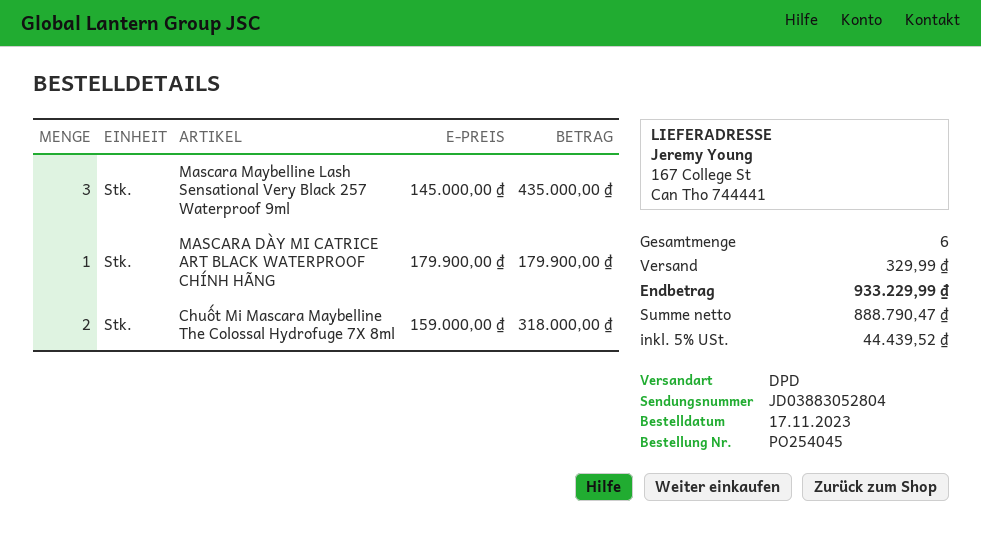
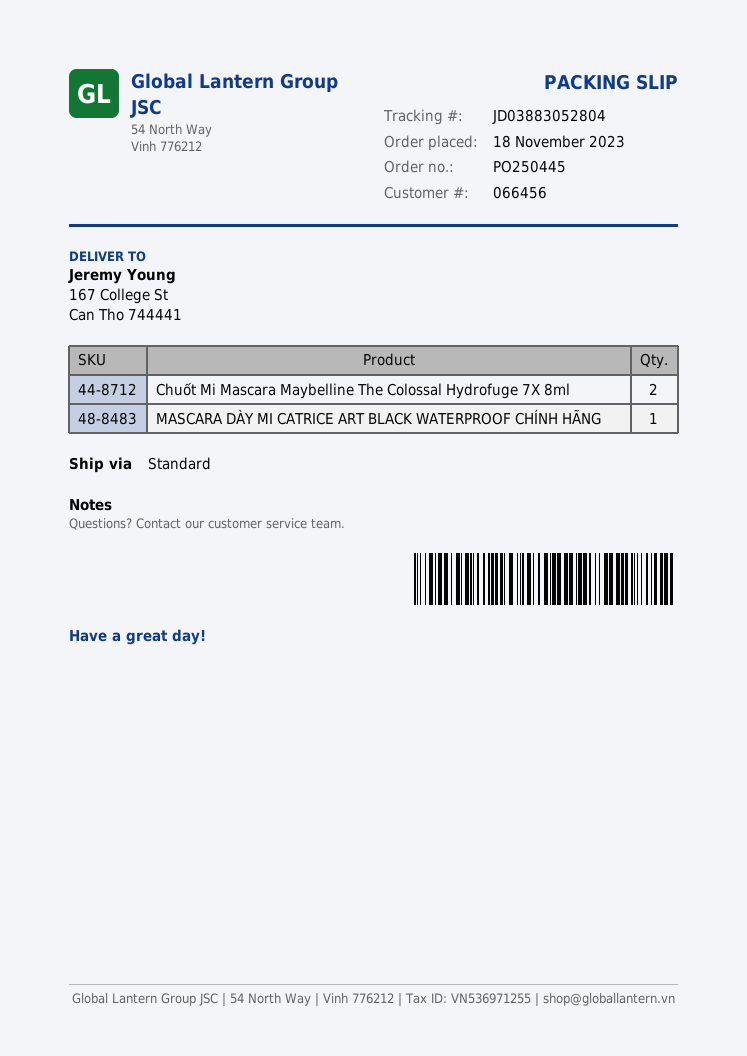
order number: PO254045 -> PO250445
order date: 2023-11-17 -> 2023-11-18
shipping method: DPD -> standard
Mascara Maybelline Lash Sensational Very Black 257 Waterproof 9ml: 3 -> none

